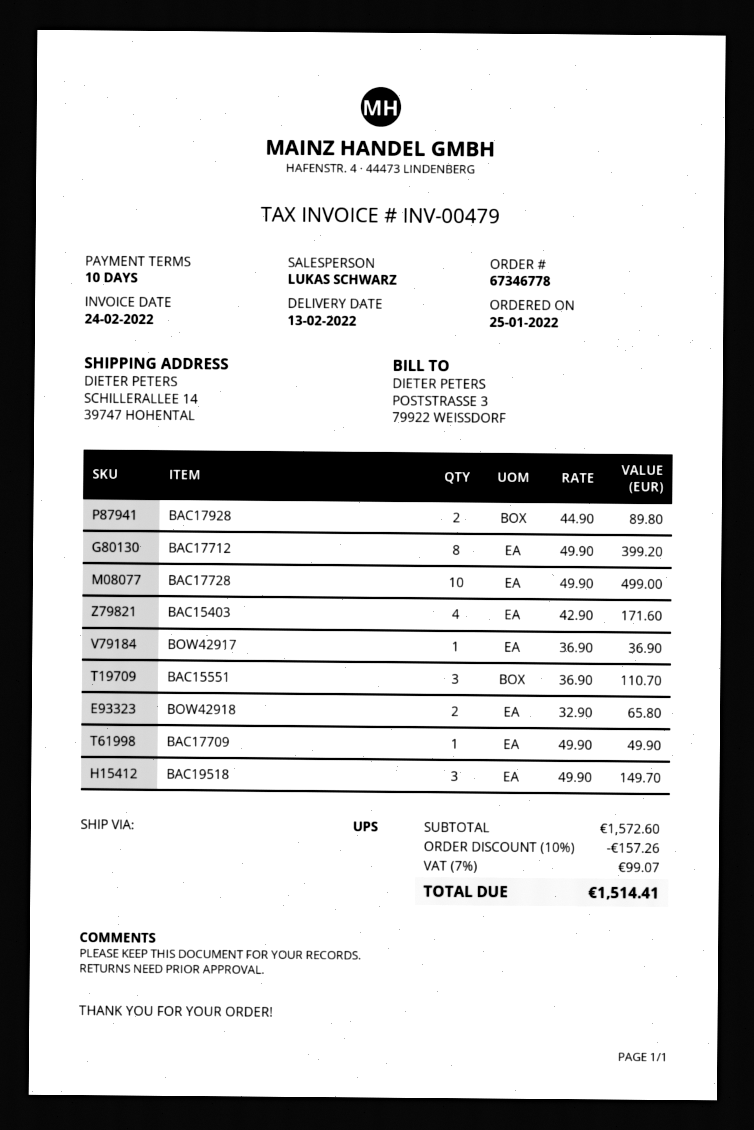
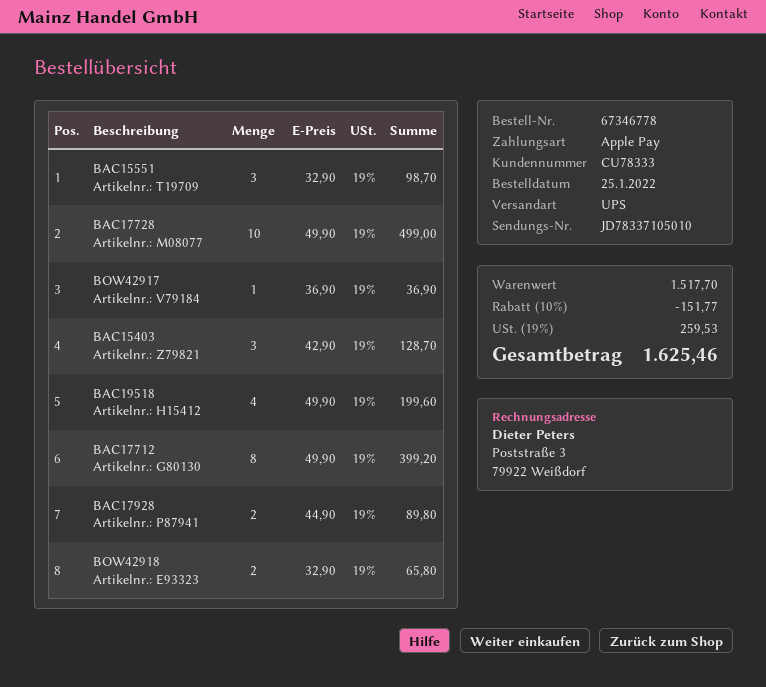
BAC15403: 4 x 42.90 = 171.60 -> 3 x 42.90 = 128.70
BAC15551: 3 x 36.90 = 110.70 -> 3 x 32.90 = 98.70
BAC17709: 1 x 49.90 = 49.90 -> none
BAC19518: 3 x 49.90 = 149.70 -> 4 x 49.90 = 199.60
subtotal: 1572.60 -> 1517.70
discount: 10% = 157.26 -> 10% = 151.77
tax: 7% = 99.07 -> 19% = 259.53
total: 1514.41 -> 1625.46

